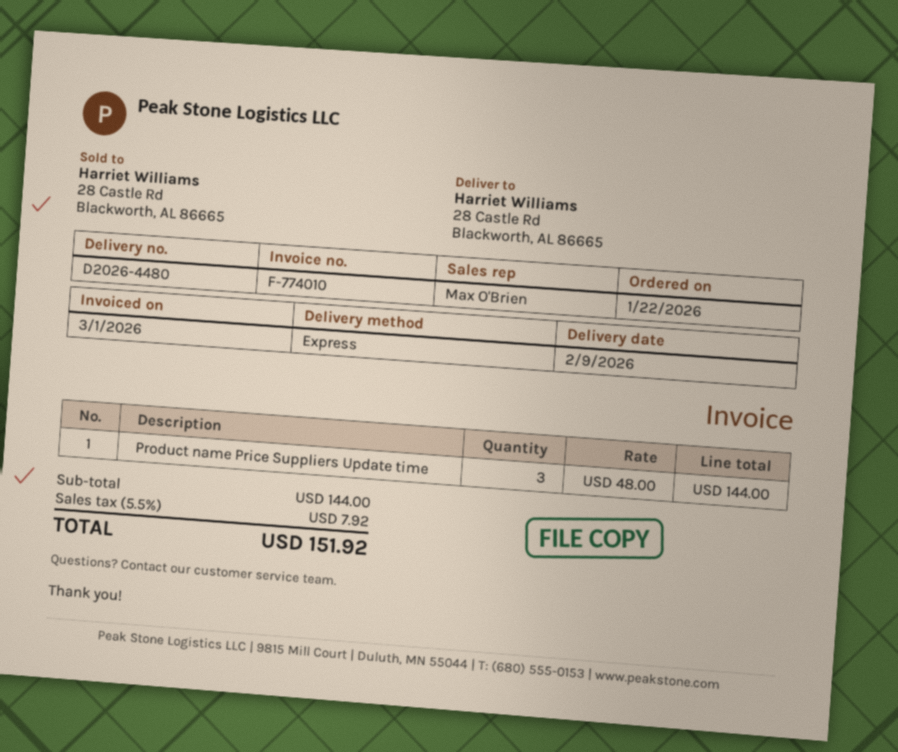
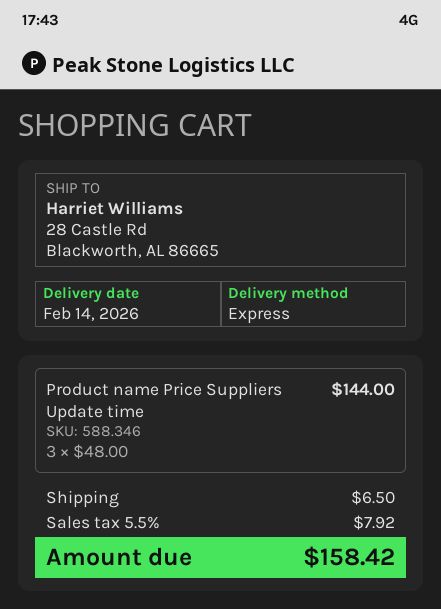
delivery date: 2026-02-09 -> 2026-02-14
shipping: none -> 6.50
total: 151.92 -> 158.42

